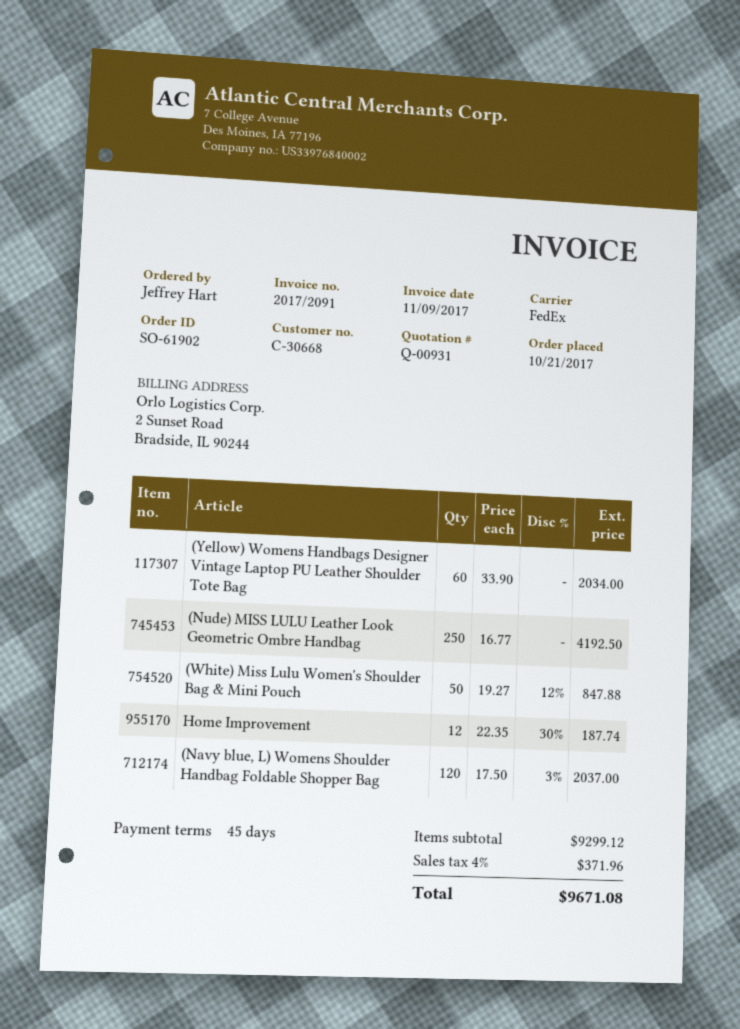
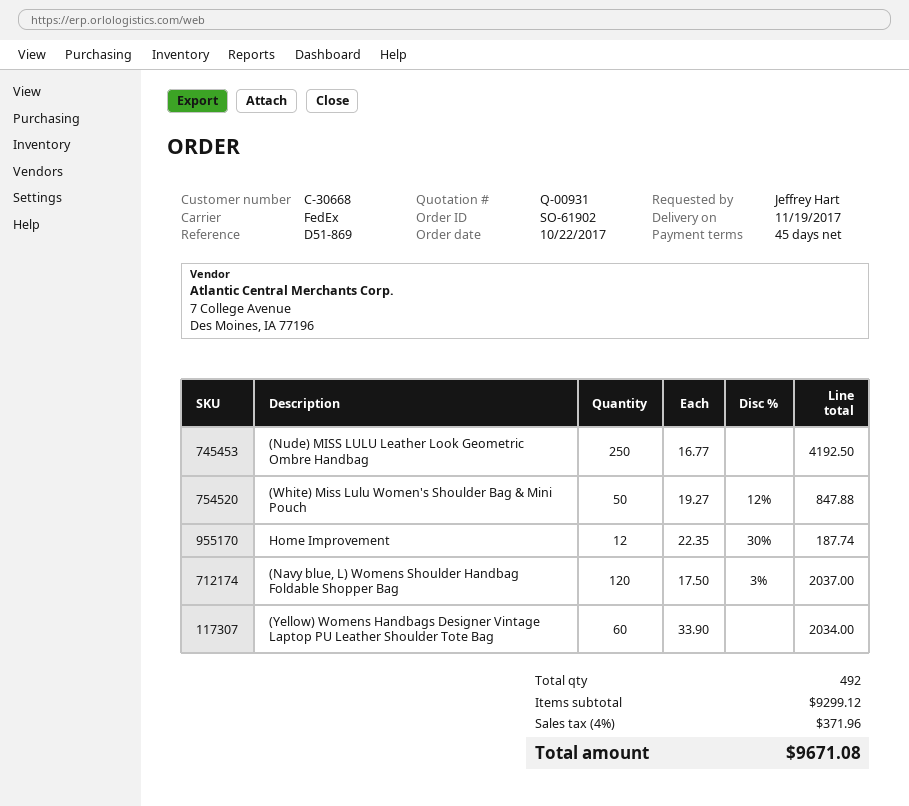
order date: 2017-10-21 -> 2017-10-22

